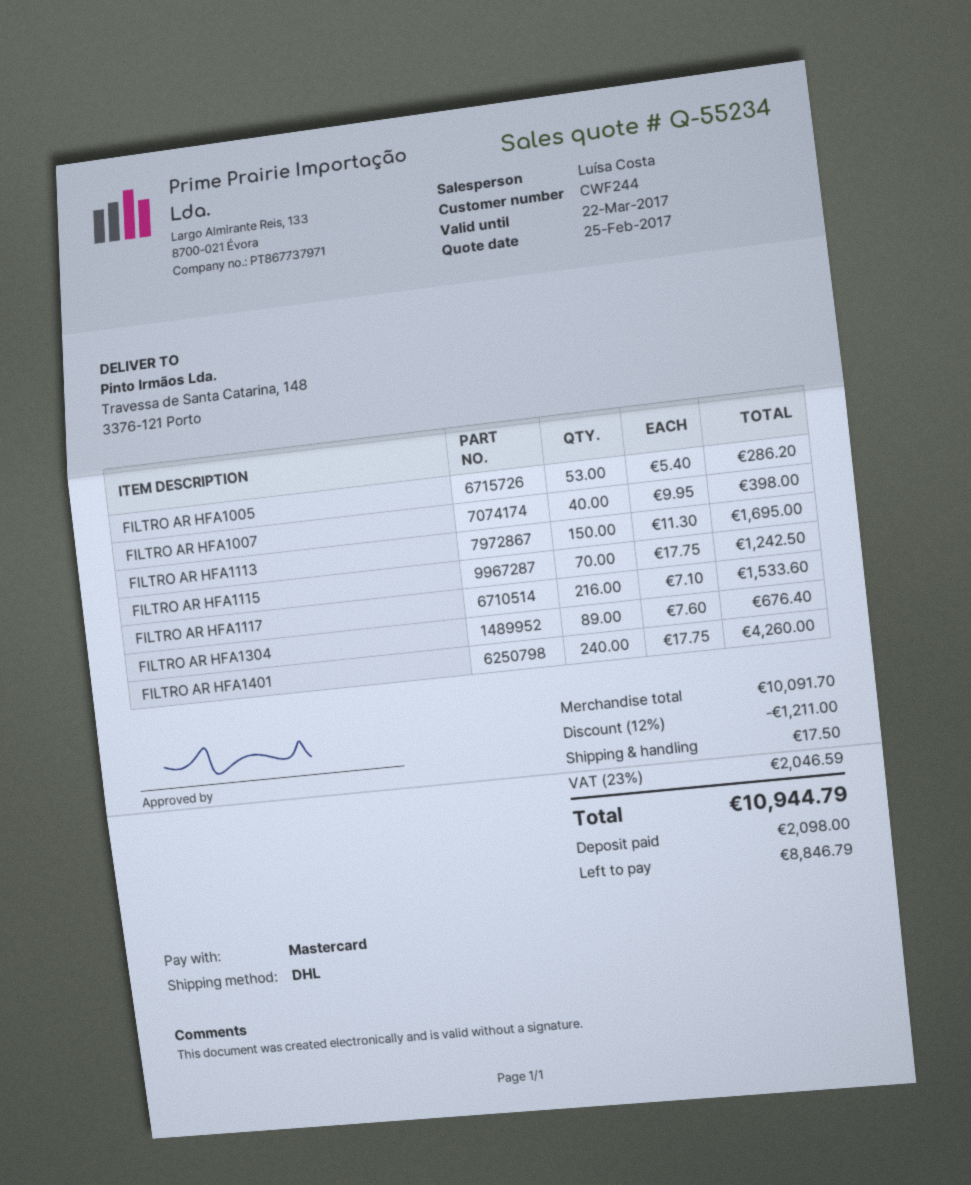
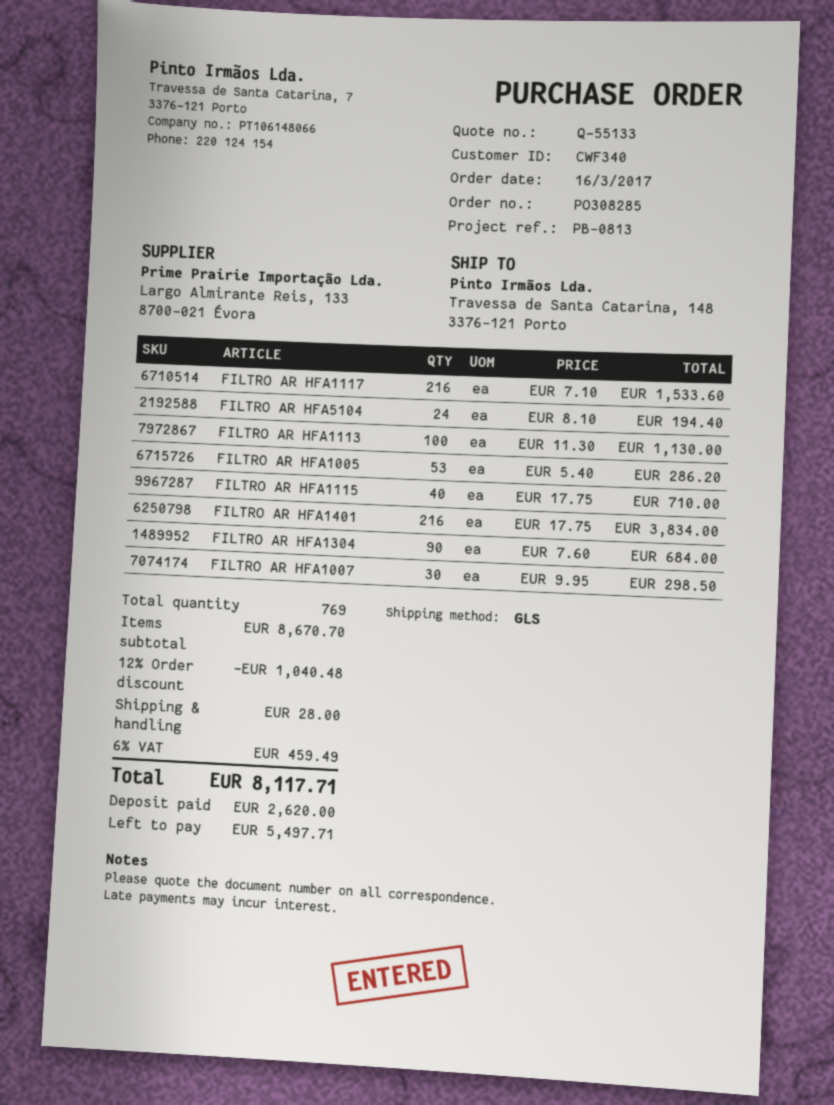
quote number: Q-55234 -> Q-55133
customer number: CWF244 -> CWF340
shipping method: DHL -> GLS
FILTRO AR HFA1007: 40 x 9.95 = 398.00 -> 30 x 9.95 = 298.50
FILTRO AR HFA1113: 150 x 11.30 = 1695.00 -> 100 x 11.30 = 1130.00
FILTRO AR HFA1115: 70 x 17.75 = 1242.50 -> 40 x 17.75 = 710.00
FILTRO AR HFA1304: 89 x 7.60 = 676.40 -> 90 x 7.60 = 684.00
FILTRO AR HFA1401: 240 x 17.75 = 4260.00 -> 216 x 17.75 = 3834.00
FILTRO AR HFA5104: none -> 24 x 8.10 = 194.40
subtotal: 10091.70 -> 8670.70
discount: 12% = 1211.00 -> 12% = 1040.48
shipping: 17.50 -> 28.00
tax: 23% = 2046.59 -> 6% = 459.49
total: 10944.79 -> 8117.71
deposit: 2098.00 -> 2620.00
balance: 8846.79 -> 5497.71

